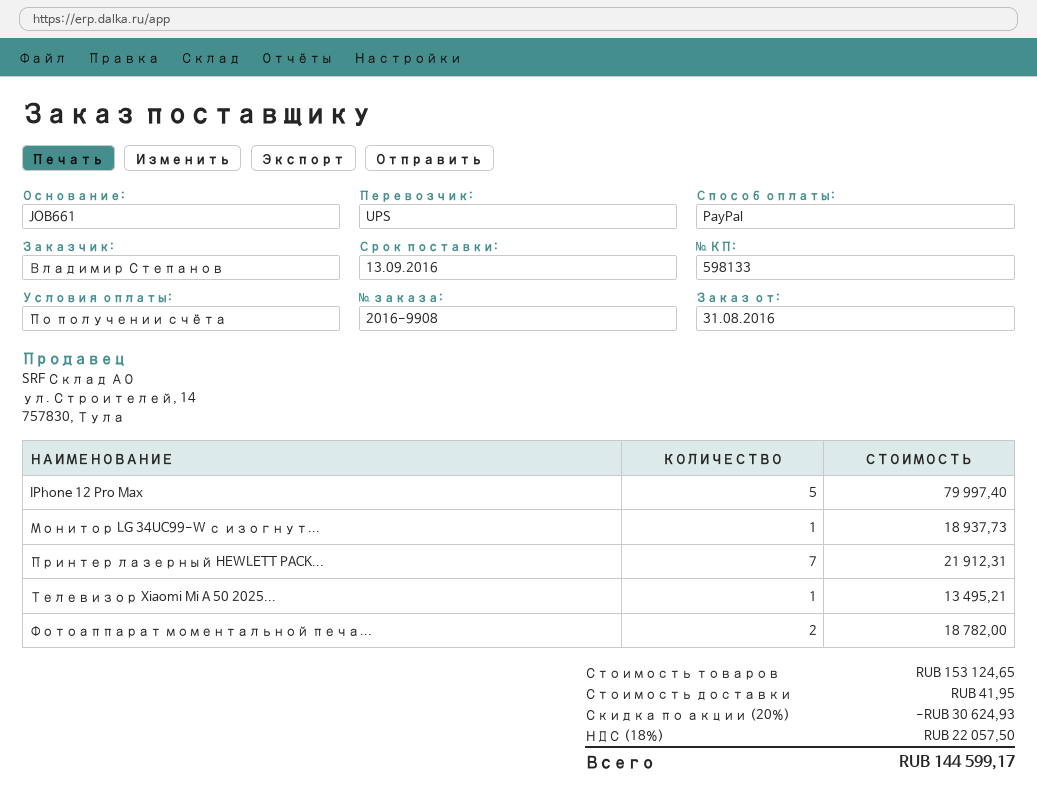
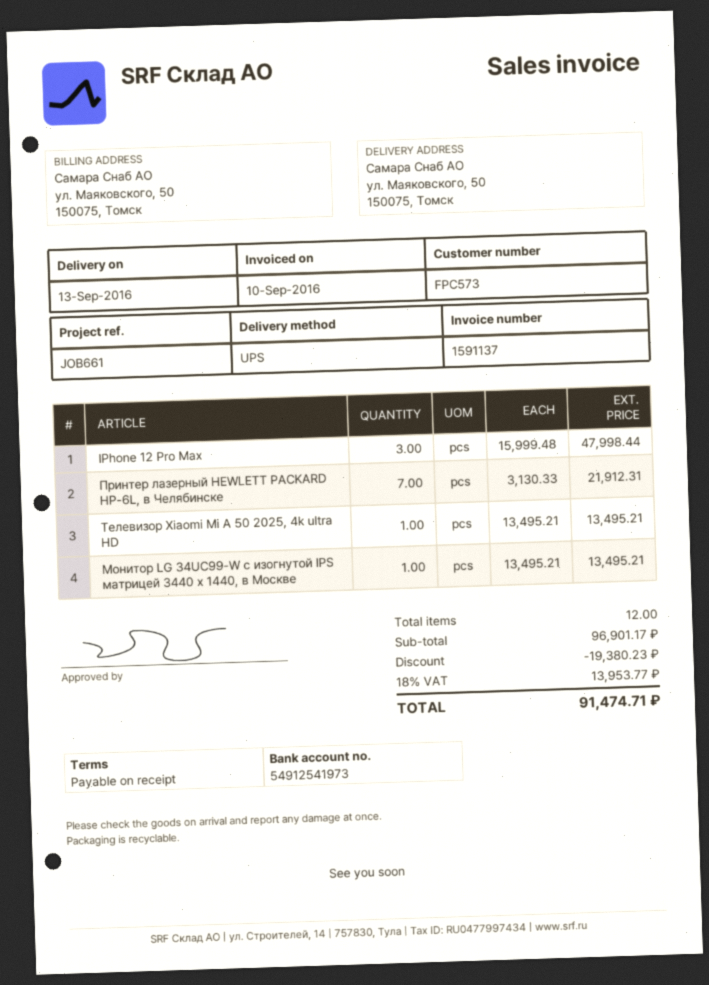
IPhone 12 Pro Max: 5 for 79997.40 -> 3 for 47998.44
Монитор LG 34UC99-W с изогнут...: 1 for 18937.73 -> 1 for 13495.21
Фотоаппарат моментальной печа...: 2 for 18782.00 -> none
subtotal: 153124.65 -> 96901.17
discount: 30624.93 -> 19380.23
shipping: 41.95 -> none
tax: 18% = 22057.50 -> 18% = 13953.77
total: 144599.17 -> 91474.71

